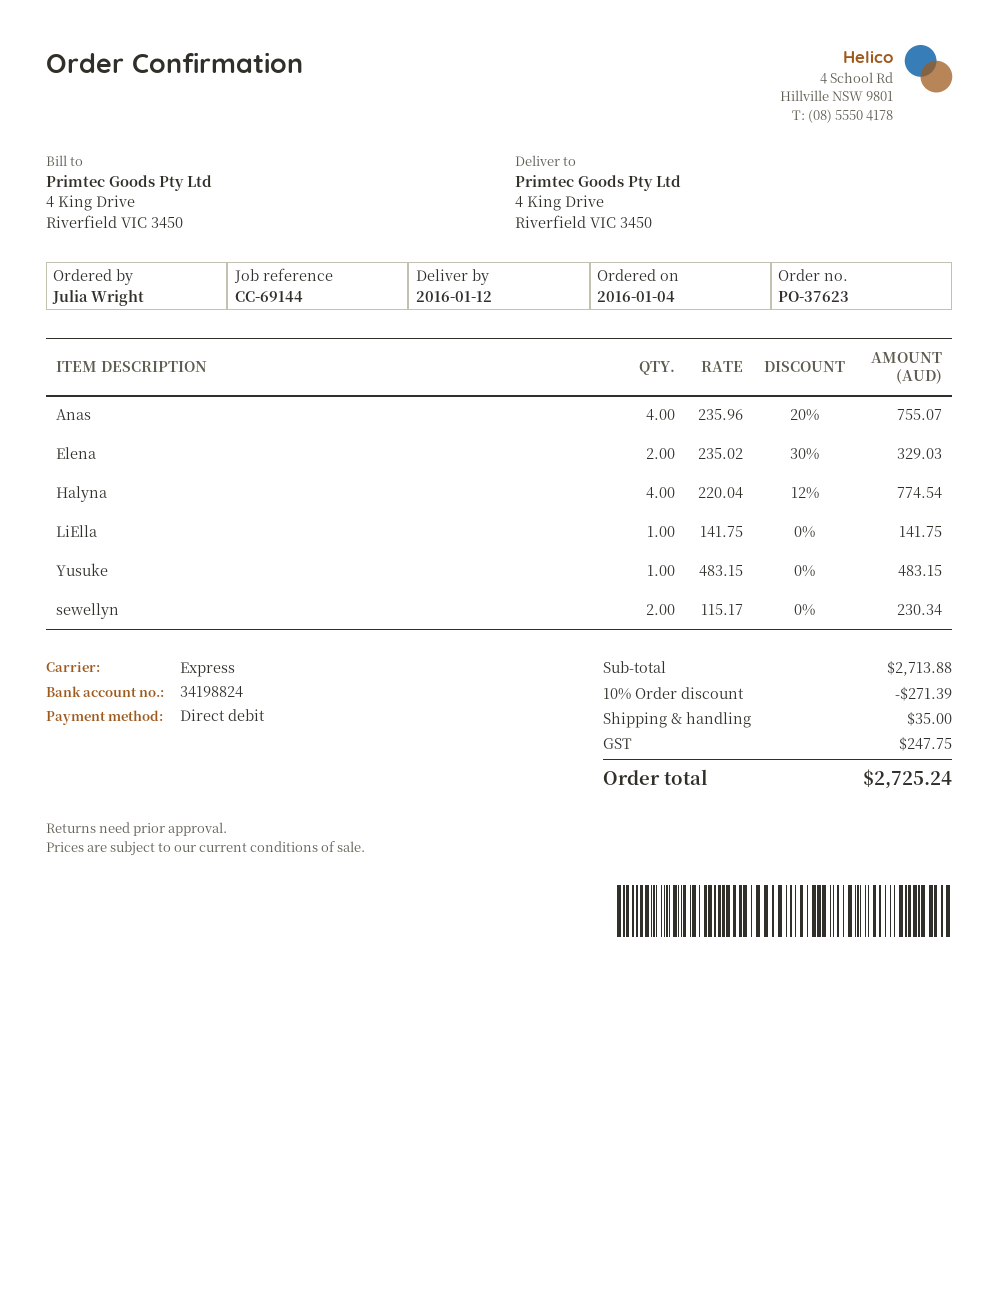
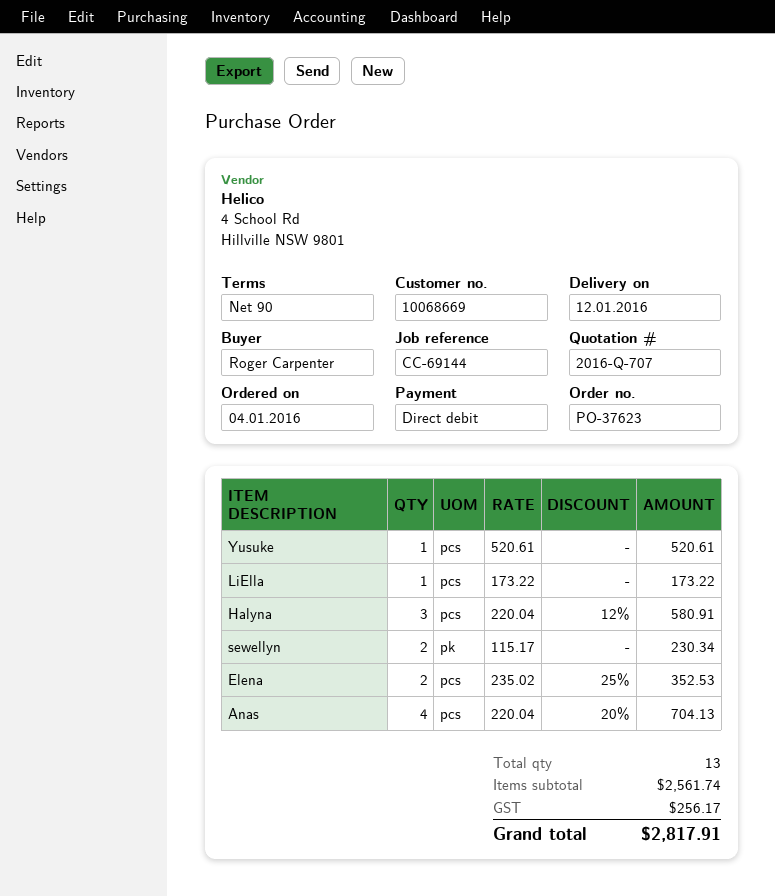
ordered by: Julia Wright -> Roger Carpenter
Anas: 4 x 235.96 - 20% = 755.07 -> 4 x 220.04 - 20% = 704.13
Elena: 2 x 235.02 - 30% = 329.03 -> 2 x 235.02 - 25% = 352.53
Halyna: 4 x 220.04 - 12% = 774.54 -> 3 x 220.04 - 12% = 580.91
LiElla: 1 x 141.75 = 141.75 -> 1 x 173.22 = 173.22
Yusuke: 1 x 483.15 = 483.15 -> 1 x 520.61 = 520.61
subtotal: 2713.88 -> 2561.74
discount: 10% = 271.39 -> none
shipping: 35.00 -> none
tax: 247.75 -> 256.17
total: 2725.24 -> 2817.91

